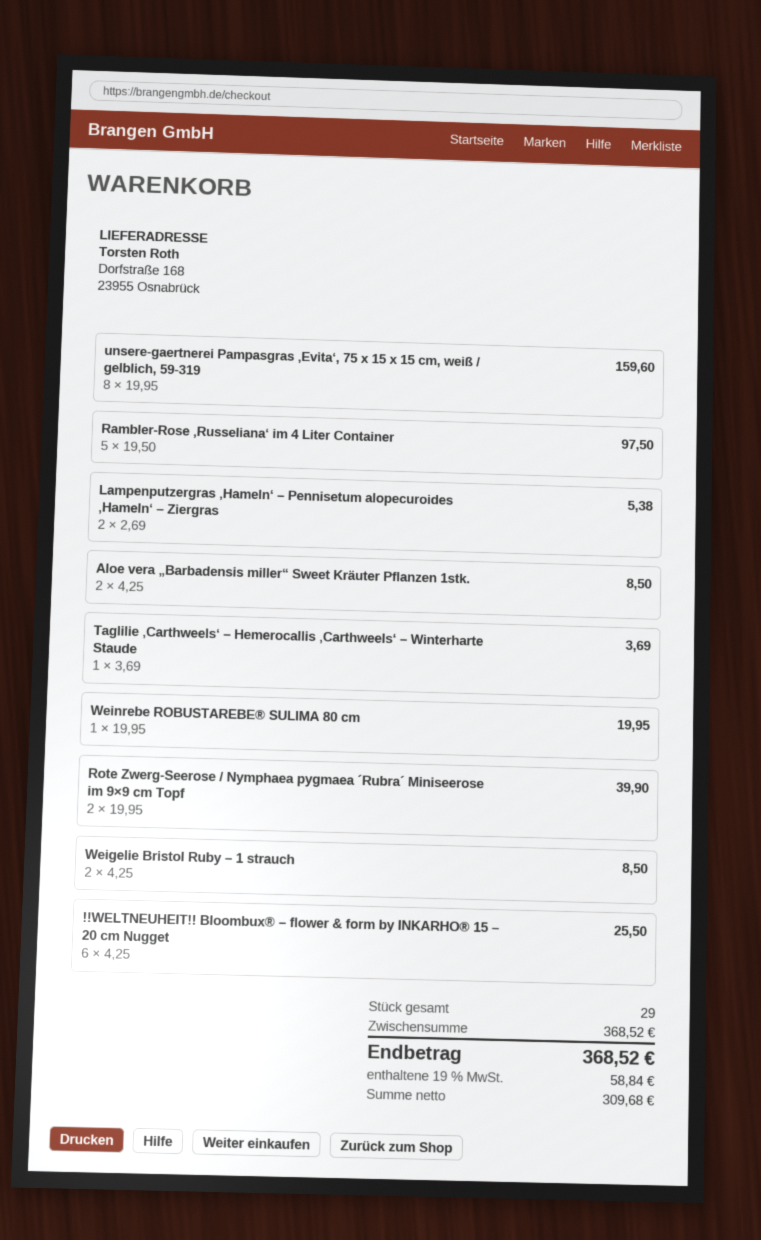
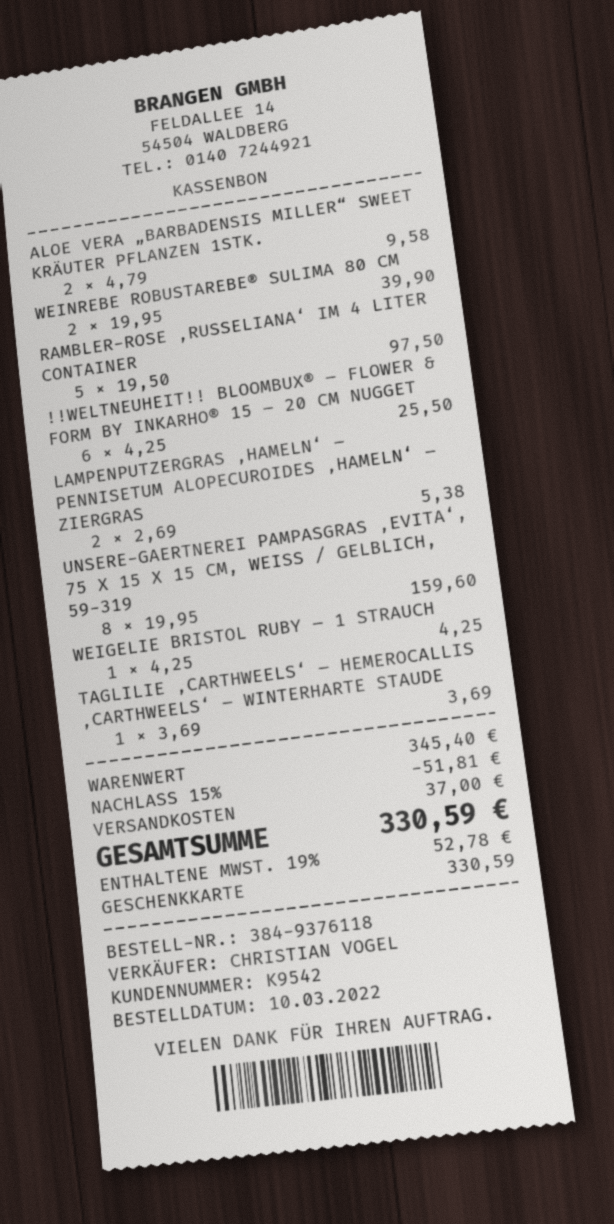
Aloe vera „Barbadensis miller“ Sweet Kräuter Pflanzen 1stk.: 2 x 4.25 = 8.50 -> 2 x 4.79 = 9.58
Weinrebe ROBUSTAREBE® SULIMA 80 cm: 1 x 19.95 = 19.95 -> 2 x 19.95 = 39.90
Rote Zwerg-Seerose / Nymphaea pygmaea ´Rubra´ Miniseerose im 9×9 cm Topf: 2 x 19.95 = 39.90 -> none
Weigelie Bristol Ruby – 1 strauch: 2 x 4.25 = 8.50 -> 1 x 4.25 = 4.25
subtotal: 368.52 -> 345.40
discount: none -> 15% = 51.81
shipping: none -> 37.00
tax: 19% = 58.84 -> 19% = 52.78
total: 368.52 -> 330.59

